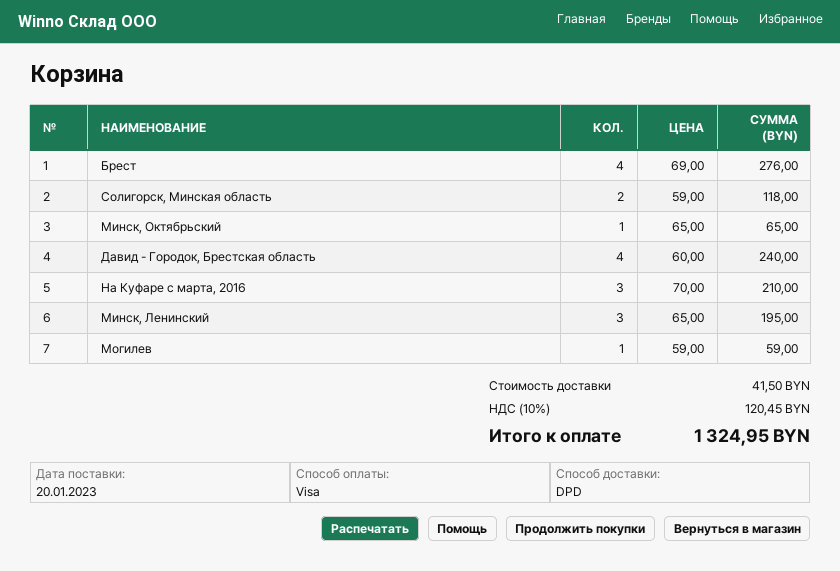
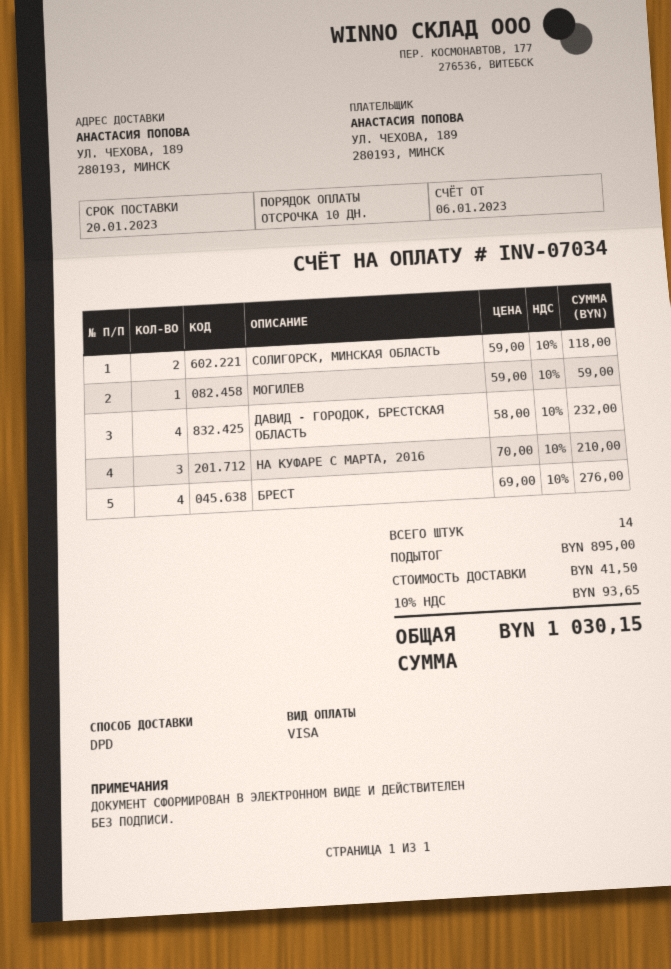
Минск, Октябрьский: 1 x 65.00 = 65.00 -> none
Давид - Городок, Брестская область: 4 x 60.00 = 240.00 -> 4 x 58.00 = 232.00
Минск, Ленинский: 3 x 65.00 = 195.00 -> none
tax: 10% = 120.45 -> 10% = 93.65
total: 1324.95 -> 1030.15

